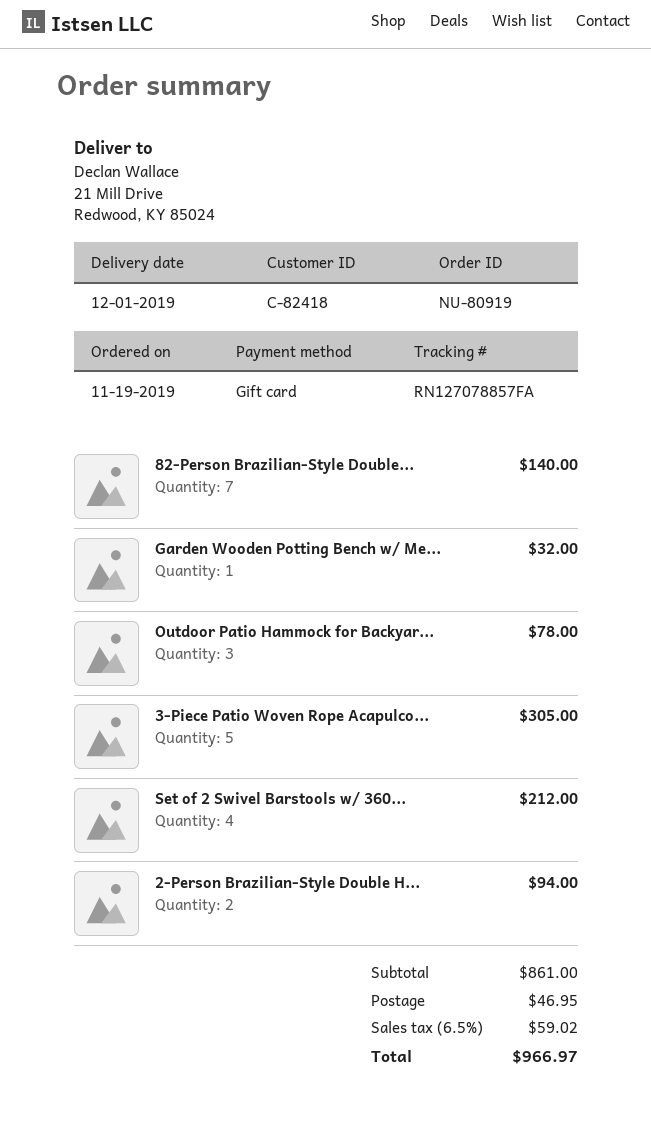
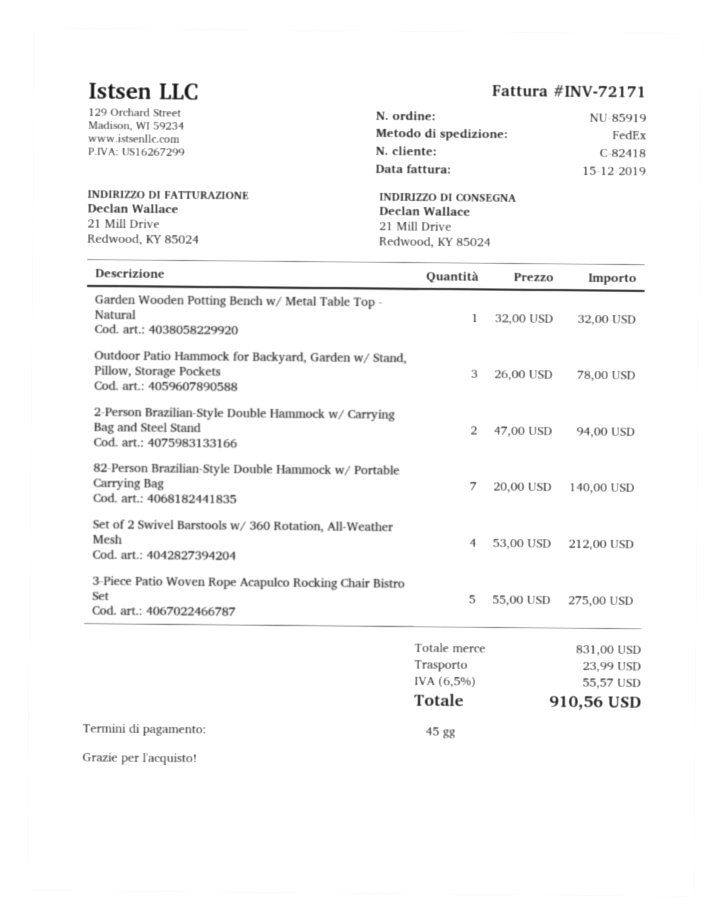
order number: NU-80919 -> NU-85919
3-Piece Patio Woven Rope Acapulco...: 5 for 305.00 -> 5 for 275.00
subtotal: 861.00 -> 831.00
shipping: 46.95 -> 23.99
tax: 6.5% = 59.02 -> 6.5% = 55.57
total: 966.97 -> 910.56

